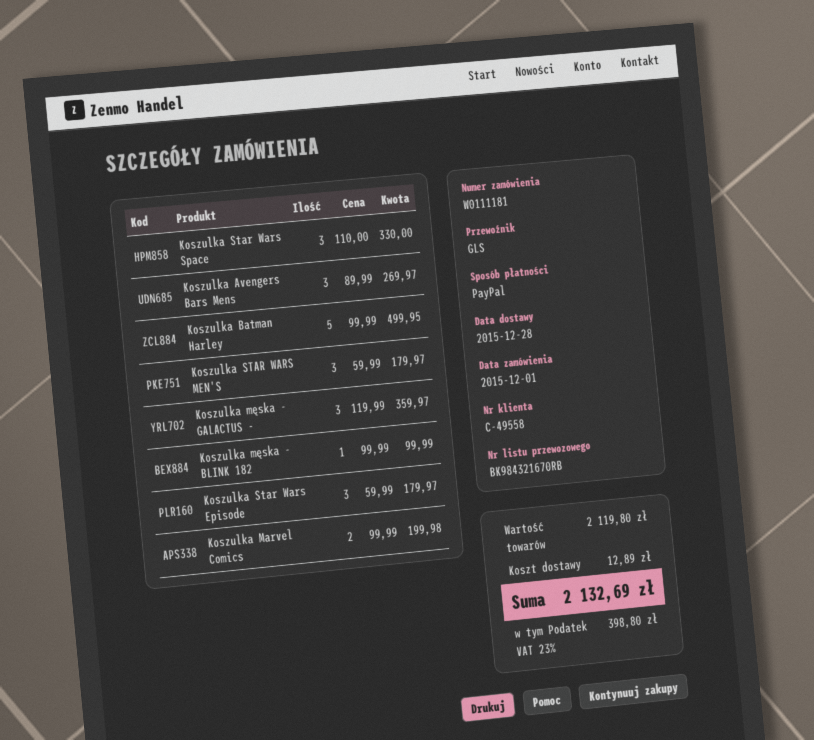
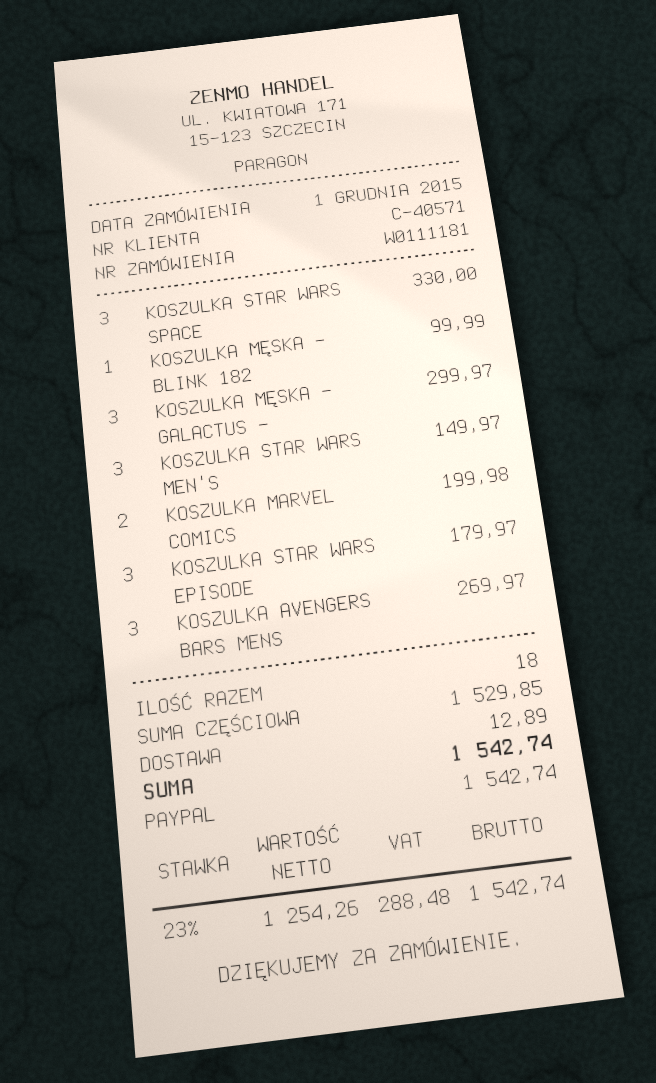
customer number: C-49558 -> C-40571
Koszulka Batman Harley: 5 for 499.95 -> none
Koszulka STAR WARS MEN'S: 3 for 179.97 -> 3 for 149.97
Koszulka męska - GALACTUS -: 3 for 359.97 -> 3 for 299.97
subtotal: 2119.80 -> 1529.85
tax: 23% = 398.80 -> 23% = 288.48
total: 2132.69 -> 1542.74

